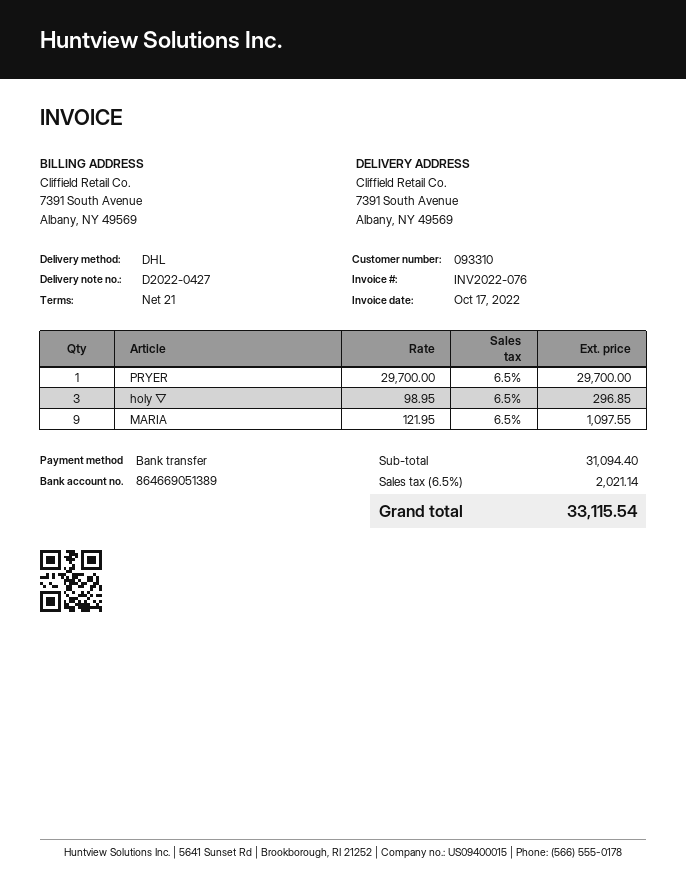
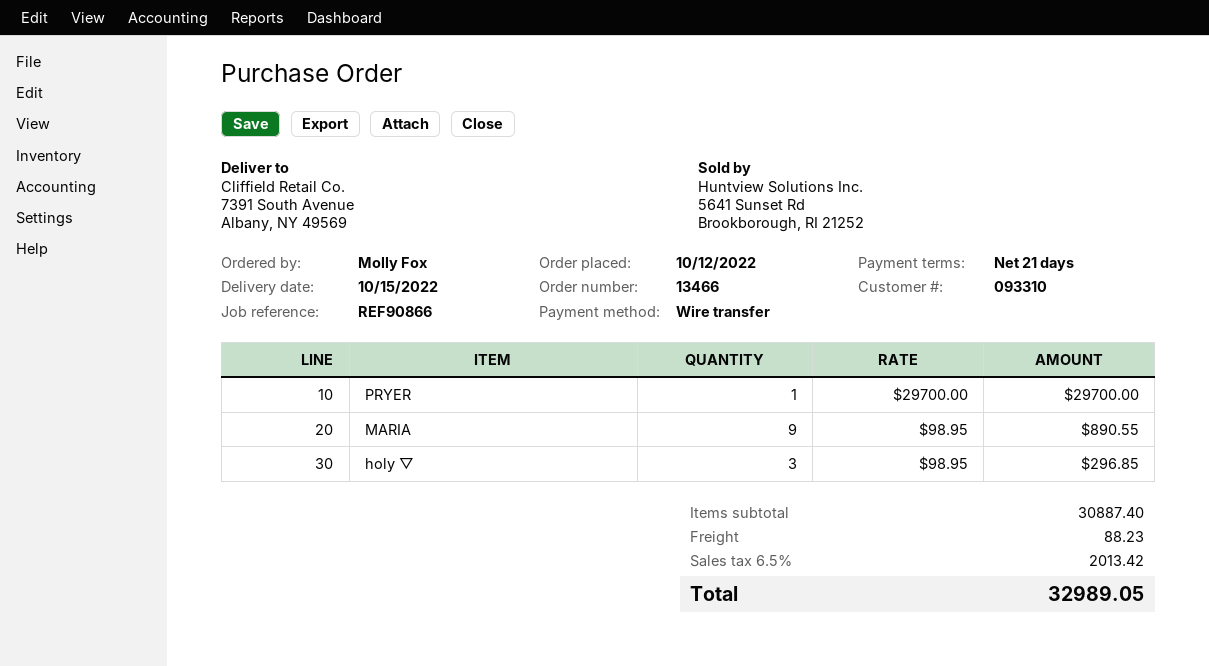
MARIA: 9 x 121.95 = 1097.55 -> 9 x 98.95 = 890.55
subtotal: 31094.40 -> 30887.40
shipping: none -> 88.23
tax: 6.5% = 2021.14 -> 6.5% = 2013.42
total: 33115.54 -> 32989.05

